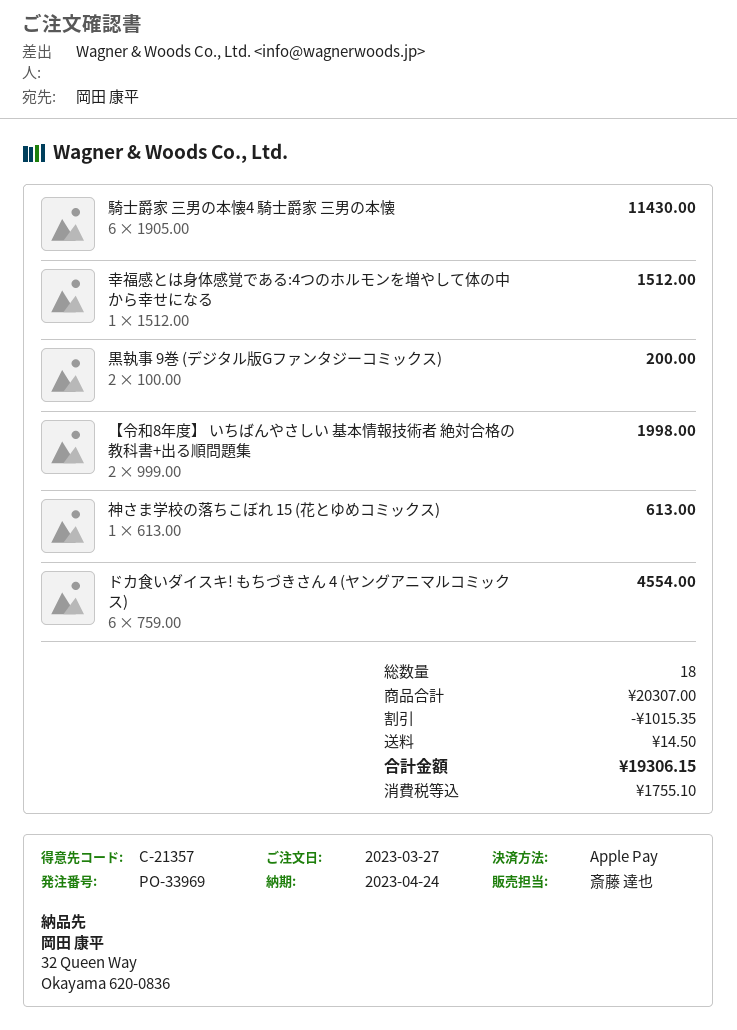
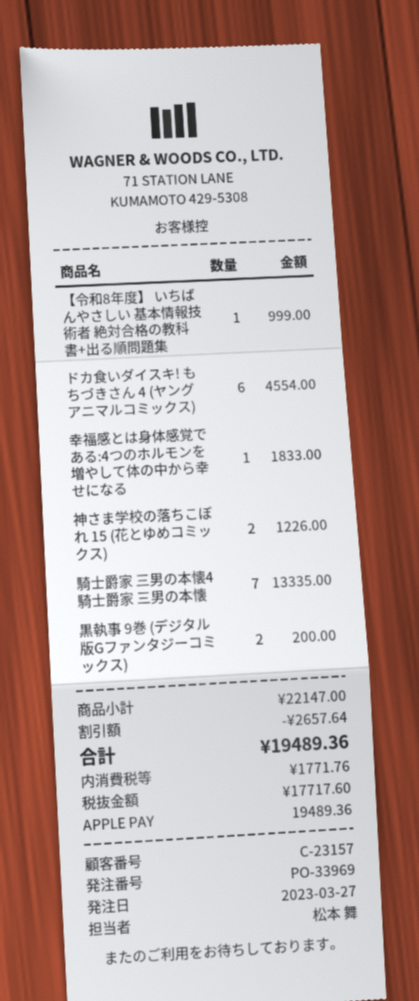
customer number: C-21357 -> C-23157
sales rep: 斎藤 達也 -> 松本 舞
騎士爵家 三男の本懐4 騎士爵家 三男の本懐: 6 for 11430.00 -> 7 for 13335.00
幸福感とは身体感覚である:4つのホルモンを増やして体の中から幸せになる: 1 for 1512.00 -> 1 for 1833.00
【令和8年度】 いちばんやさしい 基本情報技術者 絶対合格の教科書+出る順問題集: 2 for 1998.00 -> 1 for 999.00
神さま学校の落ちこぼれ 15 (花とゆめコミックス): 1 for 613.00 -> 2 for 1226.00
subtotal: 20307.00 -> 22147.00
discount: 1015.35 -> 2657.64
shipping: 14.50 -> none
tax: 1755.10 -> 1771.76
total: 19306.15 -> 19489.36

